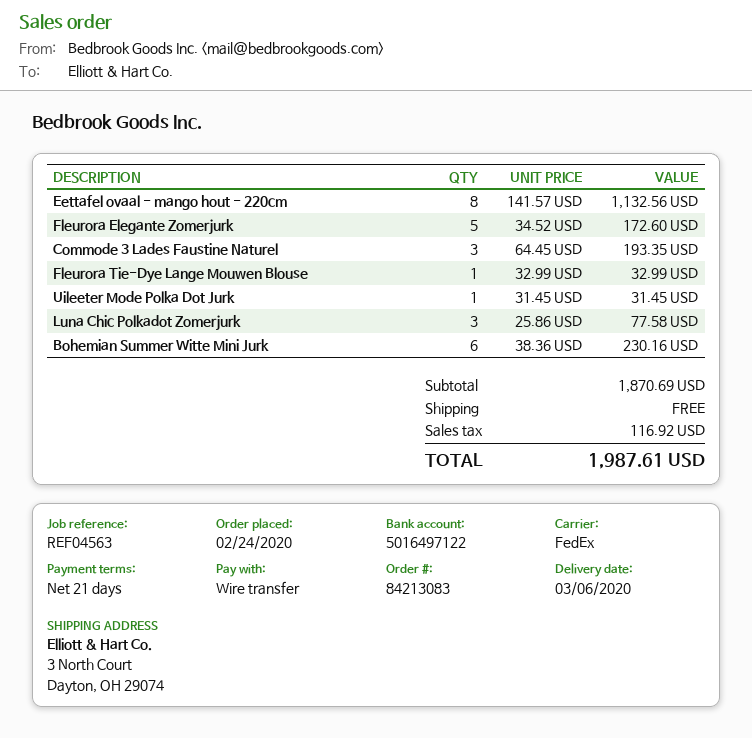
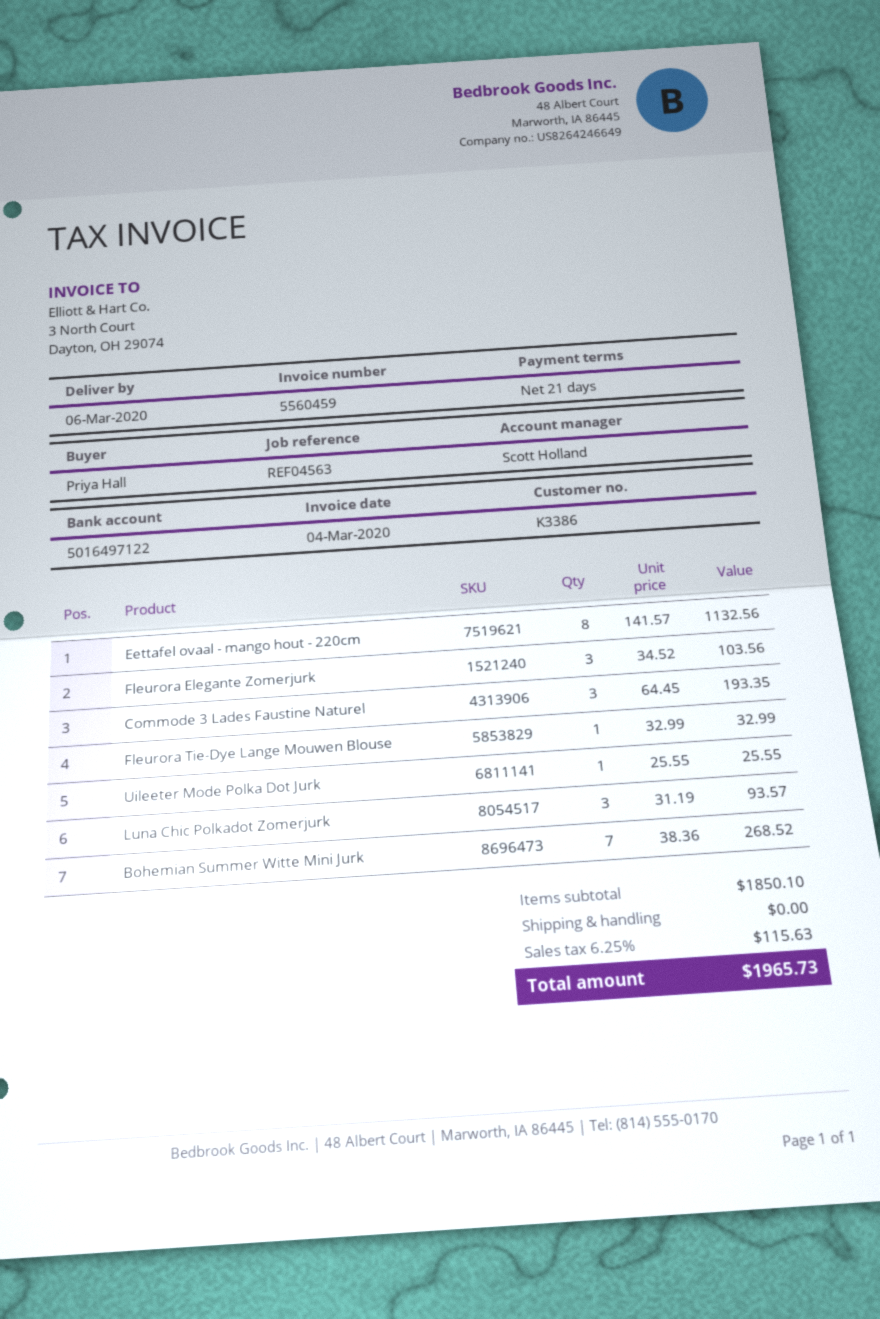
Fleurora Elegante Zomerjurk: 5 x 34.52 = 172.60 -> 3 x 34.52 = 103.56
Uileeter Mode Polka Dot Jurk: 1 x 31.45 = 31.45 -> 1 x 25.55 = 25.55
Luna Chic Polkadot Zomerjurk: 3 x 25.86 = 77.58 -> 3 x 31.19 = 93.57
Bohemian Summer Witte Mini Jurk: 6 x 38.36 = 230.16 -> 7 x 38.36 = 268.52
subtotal: 1870.69 -> 1850.10
tax: 116.92 -> 115.63
total: 1987.61 -> 1965.73

